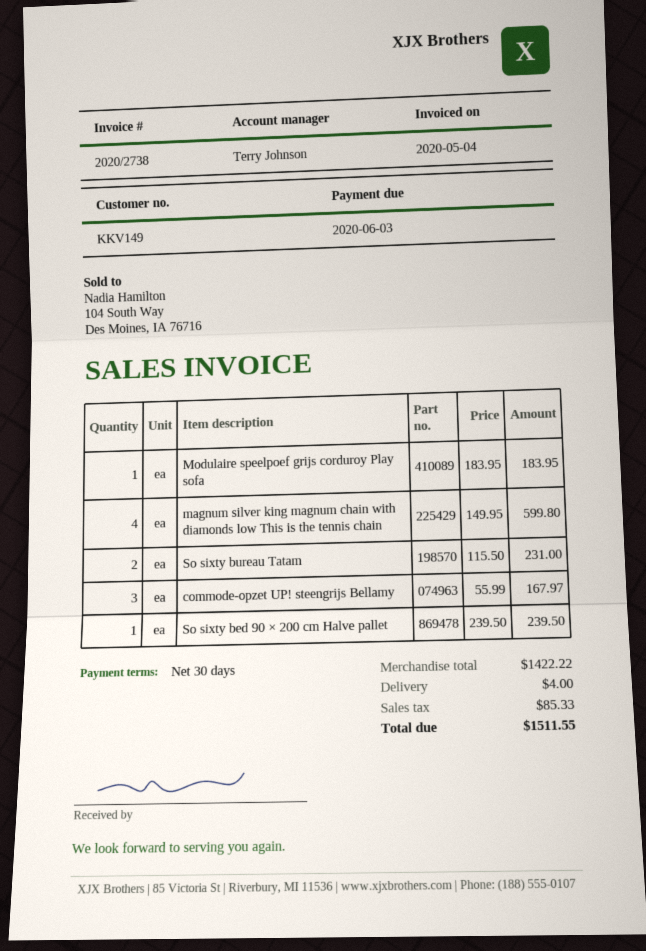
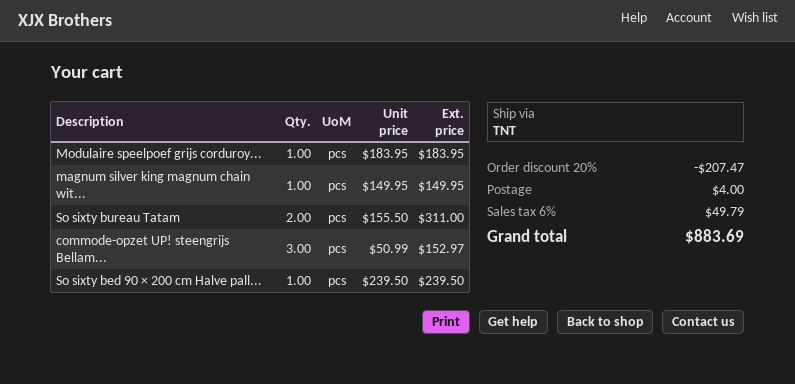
magnum silver king magnum chain with diamonds low This is the tennis chain: 4 x 149.95 = 599.80 -> 1 x 149.95 = 149.95
So sixty bureau Tatam: 2 x 115.50 = 231.00 -> 2 x 155.50 = 311.00
commode-opzet UP! steengrijs Bellamy: 3 x 55.99 = 167.97 -> 3 x 50.99 = 152.97
discount: none -> 20% = 207.47
tax: 85.33 -> 49.79
total: 1511.55 -> 883.69

